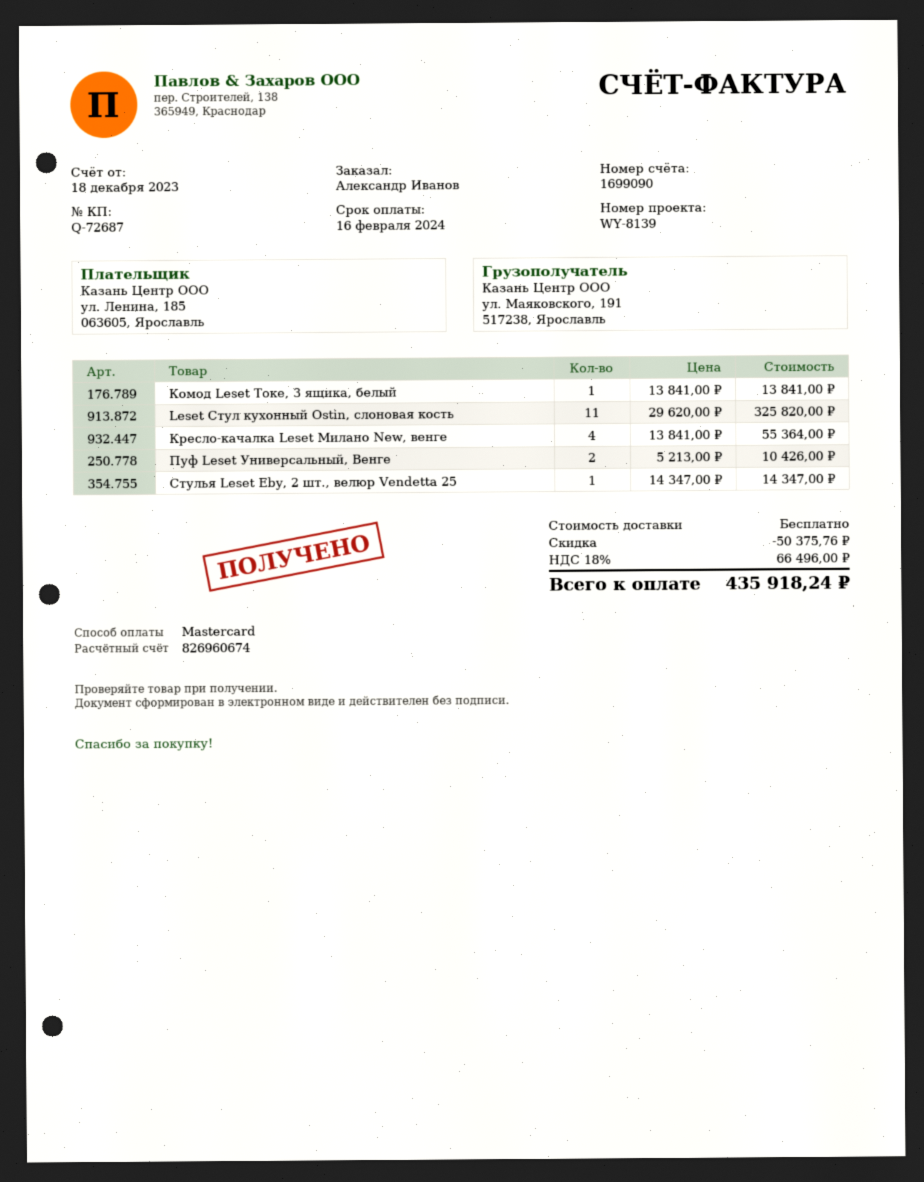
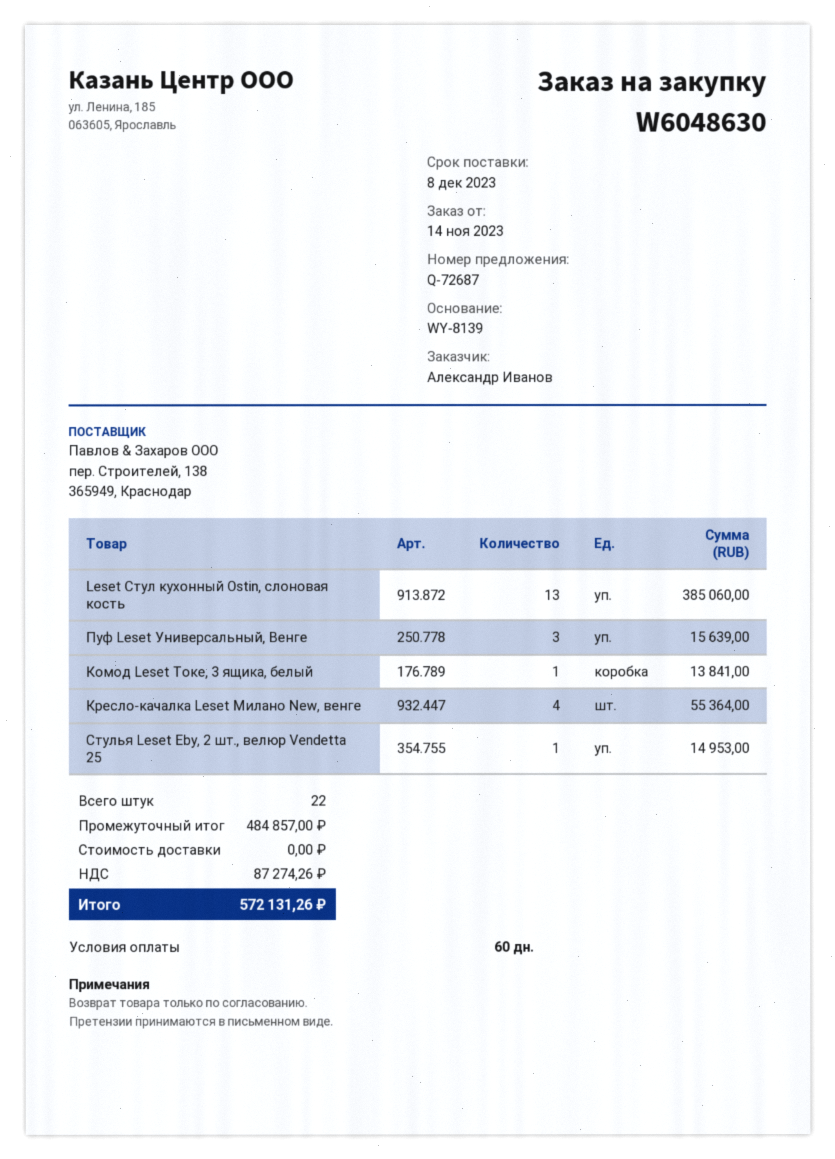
Leset Стул кухонный Ostin, слоновая кость: 11 for 325820.00 -> 13 for 385060.00
Пуф Leset Универсальный, Венге: 2 for 10426.00 -> 3 for 15639.00
Стулья Leset Eby, 2 шт., велюр Vendetta 25: 1 for 14347.00 -> 1 for 14953.00
discount: 50375.76 -> none
tax: 66496.00 -> 87274.26
total: 435918.24 -> 572131.26

